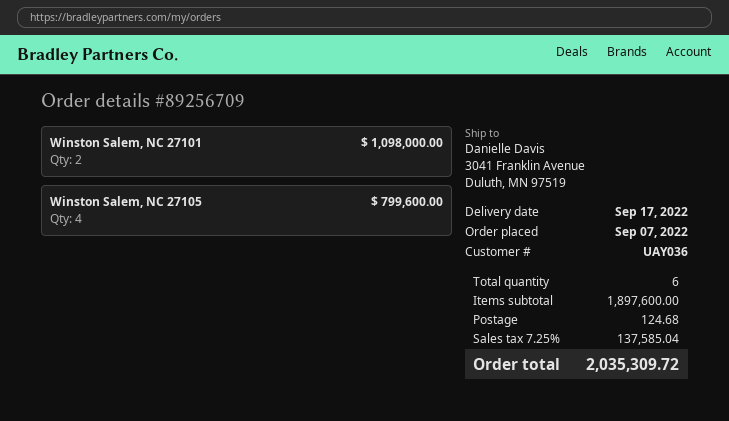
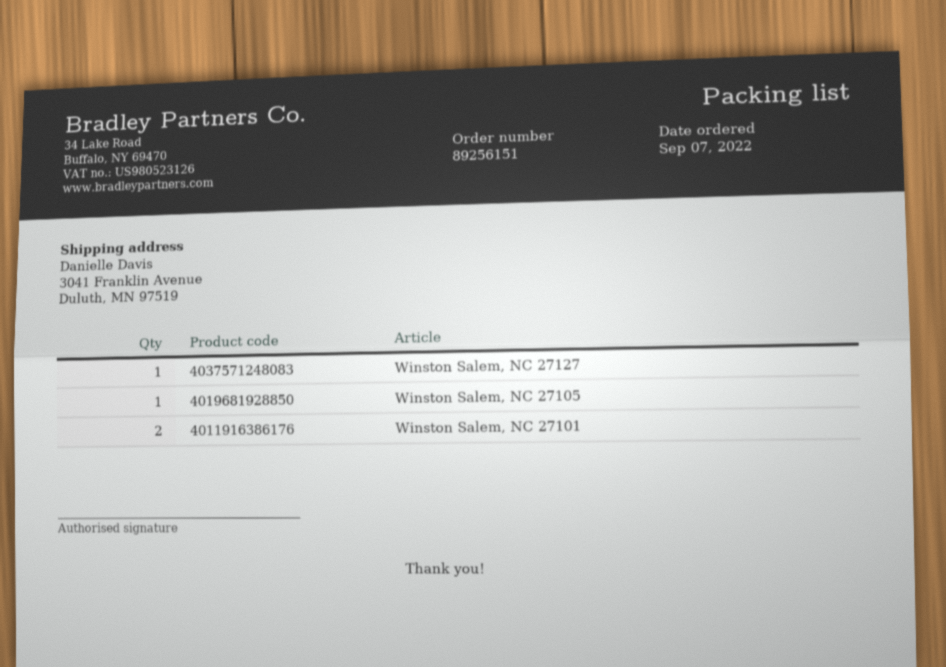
order number: 89256709 -> 89256151
Winston Salem, NC 27105: 4 -> 1
Winston Salem, NC 27127: none -> 1

